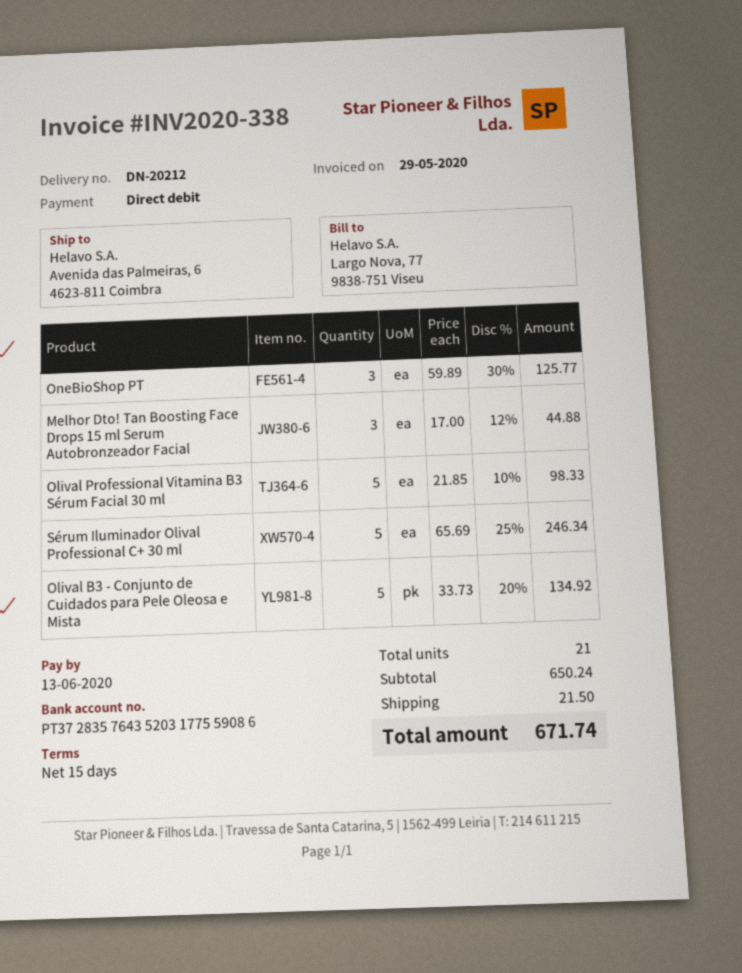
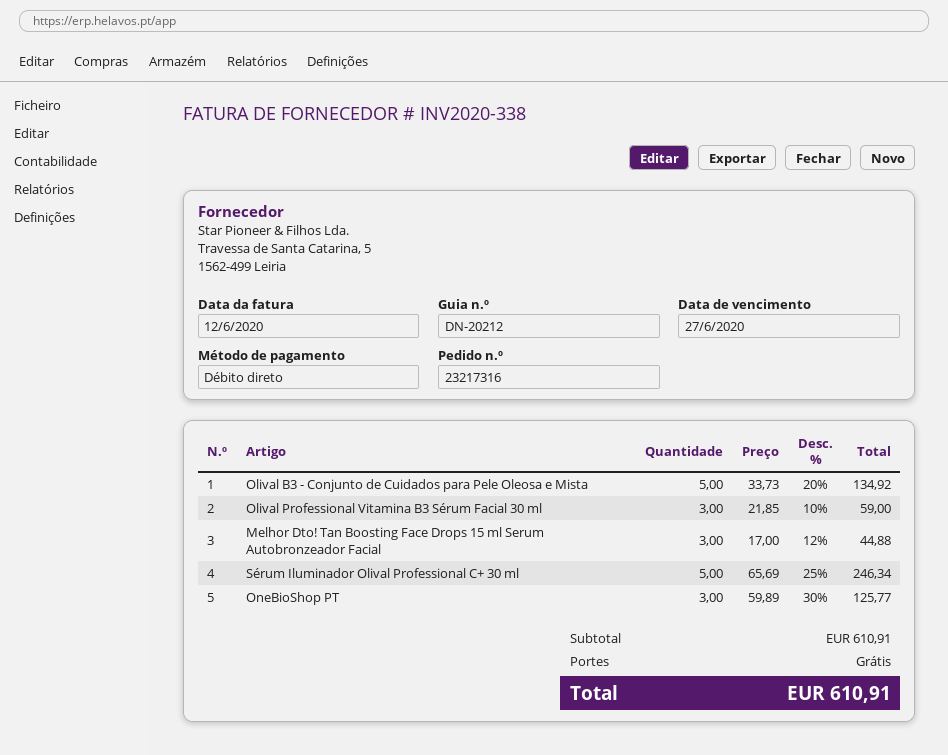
invoice date: 2020-05-29 -> 2020-06-12
due date: 2020-06-13 -> 2020-06-27
Olival Professional Vitamina B3 Sérum Facial 30 ml: 5 x 21.85 - 10% = 98.33 -> 3 x 21.85 - 10% = 59.00
subtotal: 650.24 -> 610.91
shipping: 21.50 -> 0.00
total: 671.74 -> 610.91

